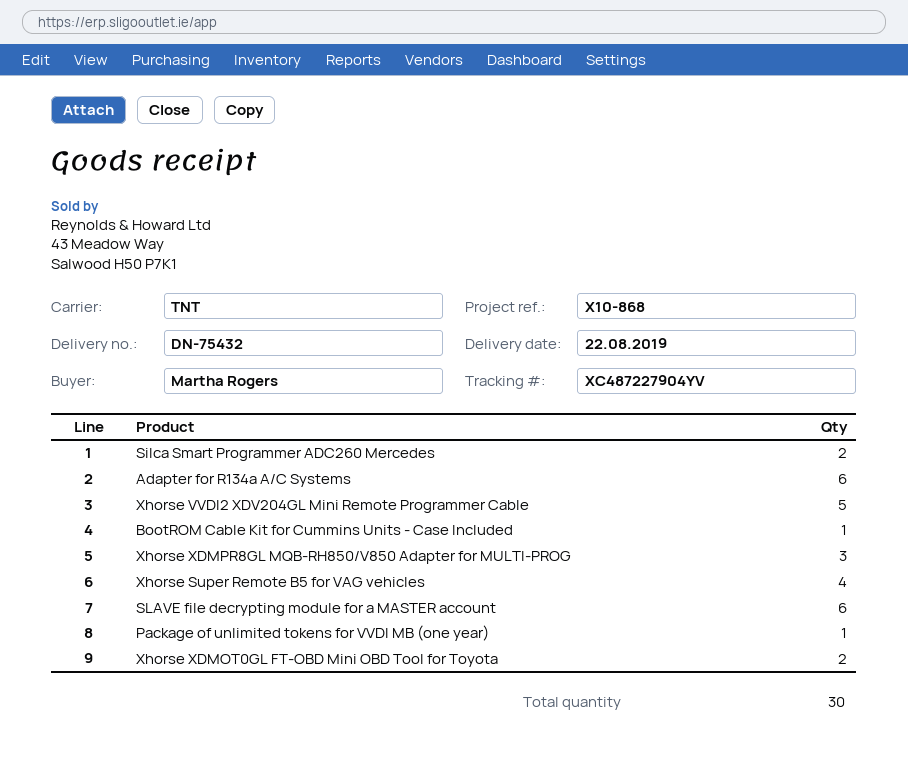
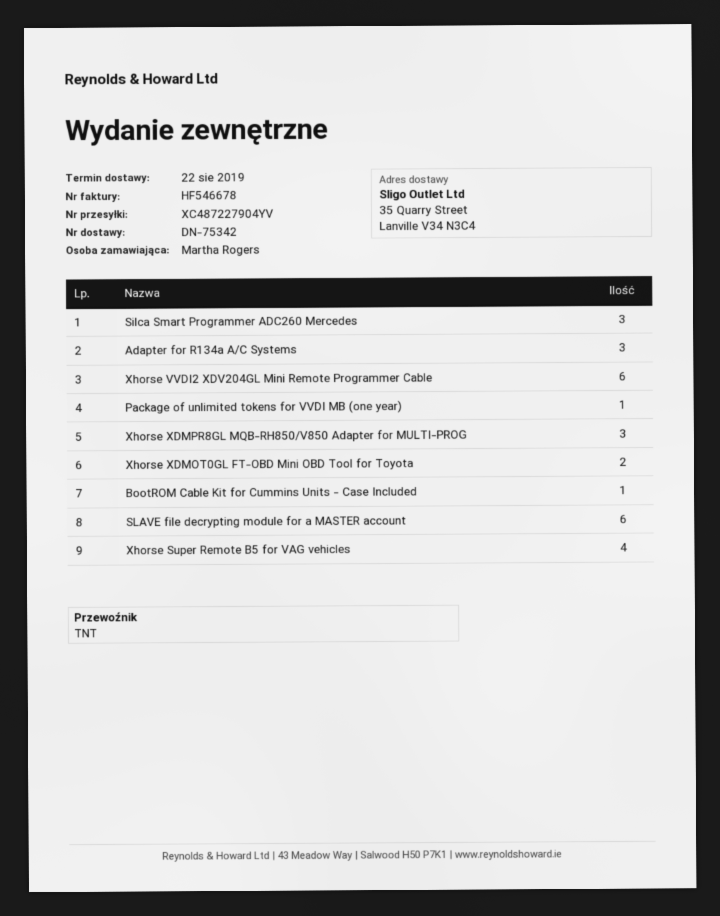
delivery note number: DN-75432 -> DN-75342
Silca Smart Programmer ADC260 Mercedes: 2 -> 3
Adapter for R134a A/C Systems: 6 -> 3
Xhorse VVDI2 XDV204GL Mini Remote Programmer Cable: 5 -> 6

